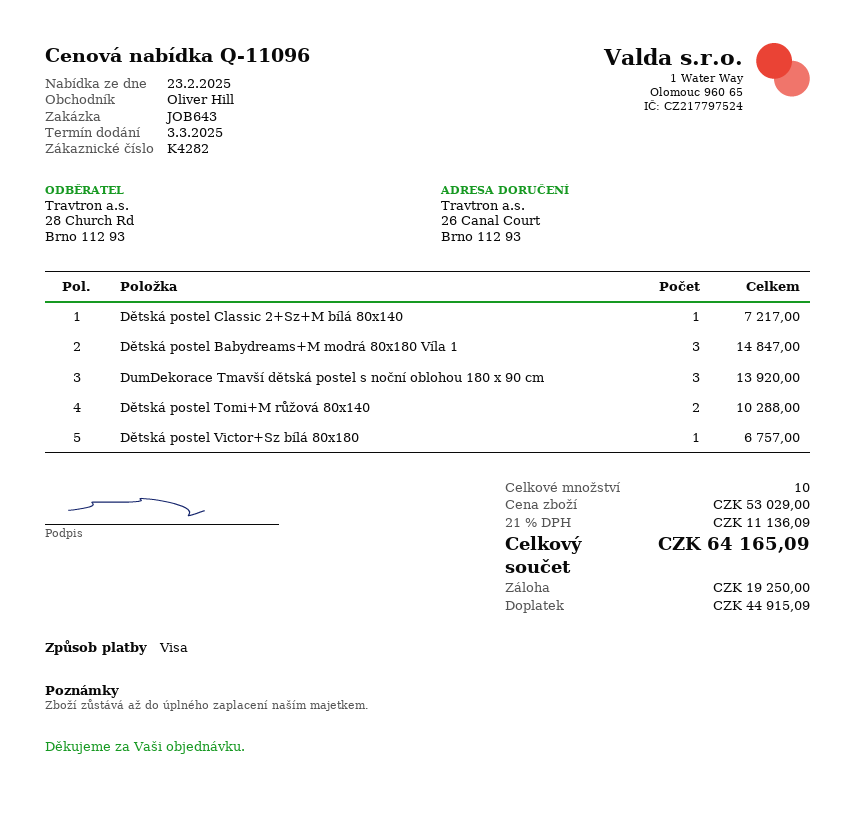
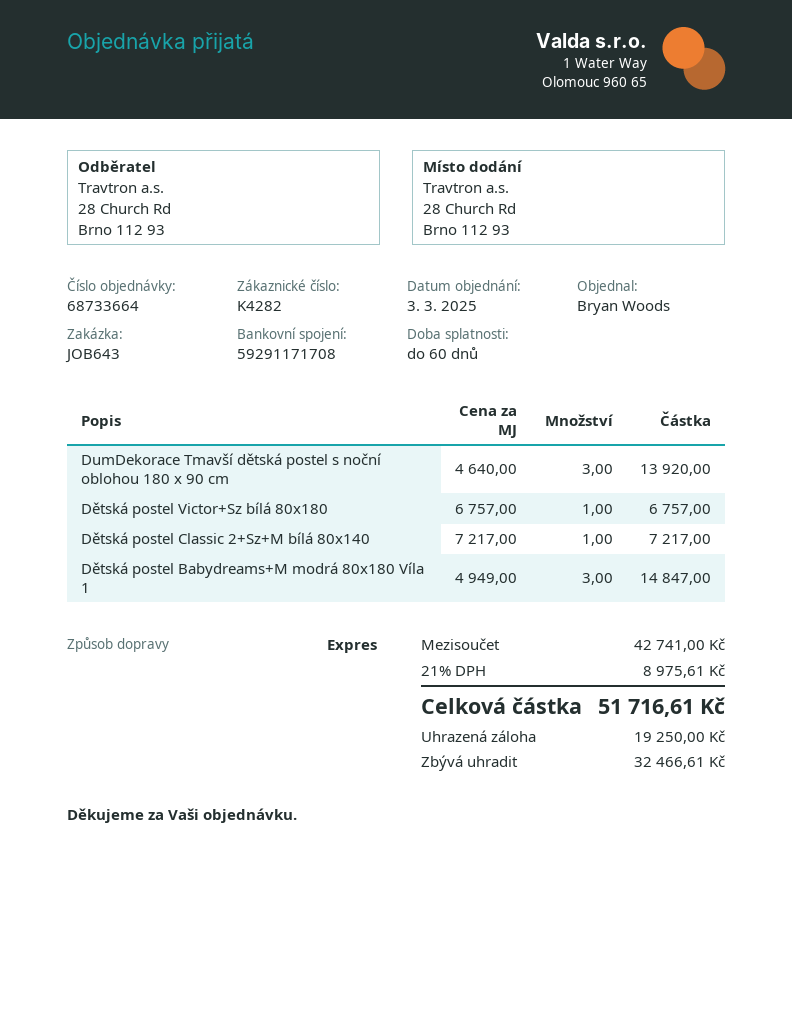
ship to: 26 Canal Court, Brno 112 93 -> 28 Church Rd, Brno 112 93
Dětská postel Tomi+M růžová 80x140: 2 for 10288.00 -> none
subtotal: 53029.00 -> 42741.00
tax: 21% = 11136.09 -> 21% = 8975.61
total: 64165.09 -> 51716.61
balance: 44915.09 -> 32466.61

